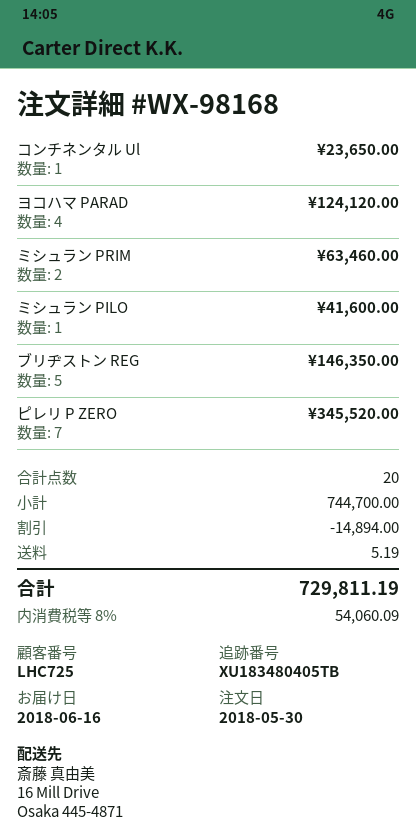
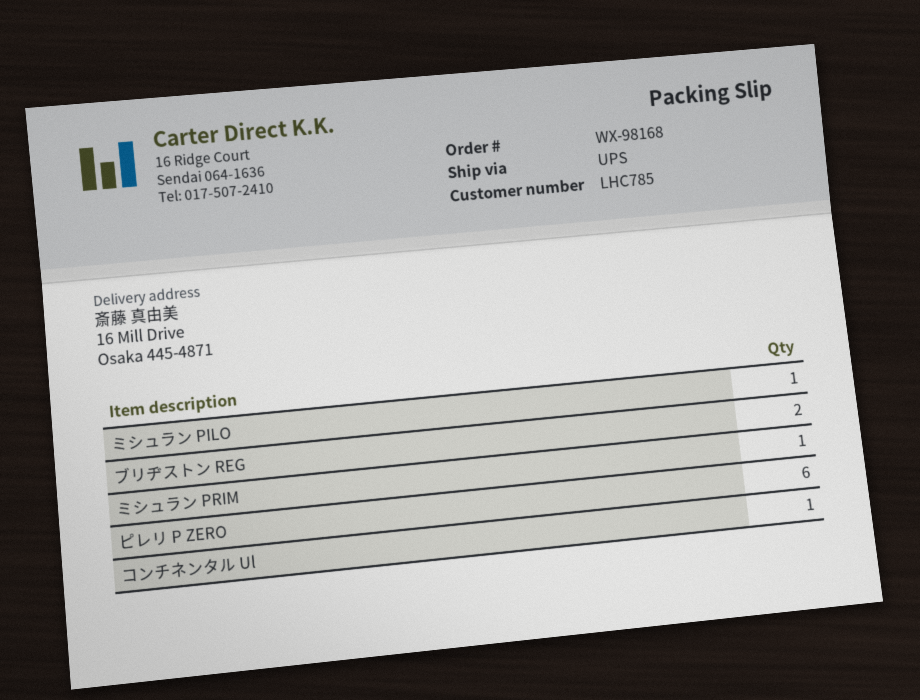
customer number: LHC725 -> LHC785
ヨコハマ PARAD: 4 -> none
ミシュラン PRIM: 2 -> 1
ブリヂストン REG: 5 -> 2
ピレリ P ZERO: 7 -> 6

